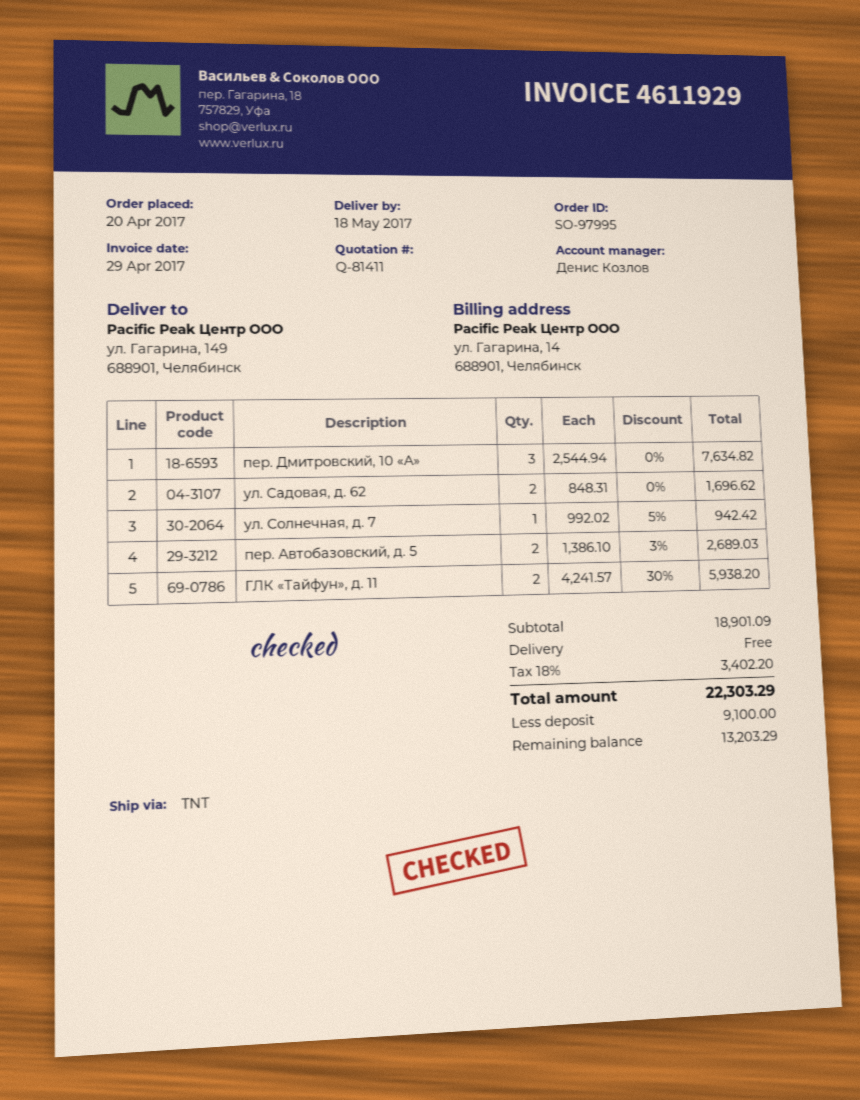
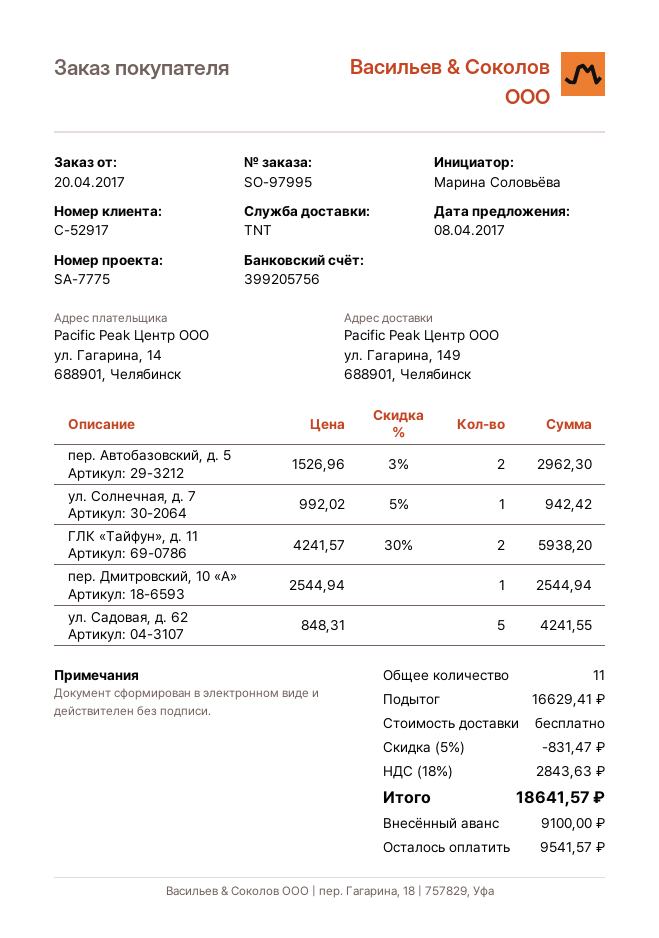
пер. Дмитровский, 10 «А»: 3 x 2544.94 = 7634.82 -> 1 x 2544.94 = 2544.94
ул. Садовая, д. 62: 2 x 848.31 = 1696.62 -> 5 x 848.31 = 4241.55
пер. Автобазовский, д. 5: 2 x 1386.10 - 3% = 2689.03 -> 2 x 1526.96 - 3% = 2962.30
subtotal: 18901.09 -> 16629.41
discount: none -> 5% = 831.47
tax: 18% = 3402.20 -> 18% = 2843.63
total: 22303.29 -> 18641.57
balance: 13203.29 -> 9541.57

